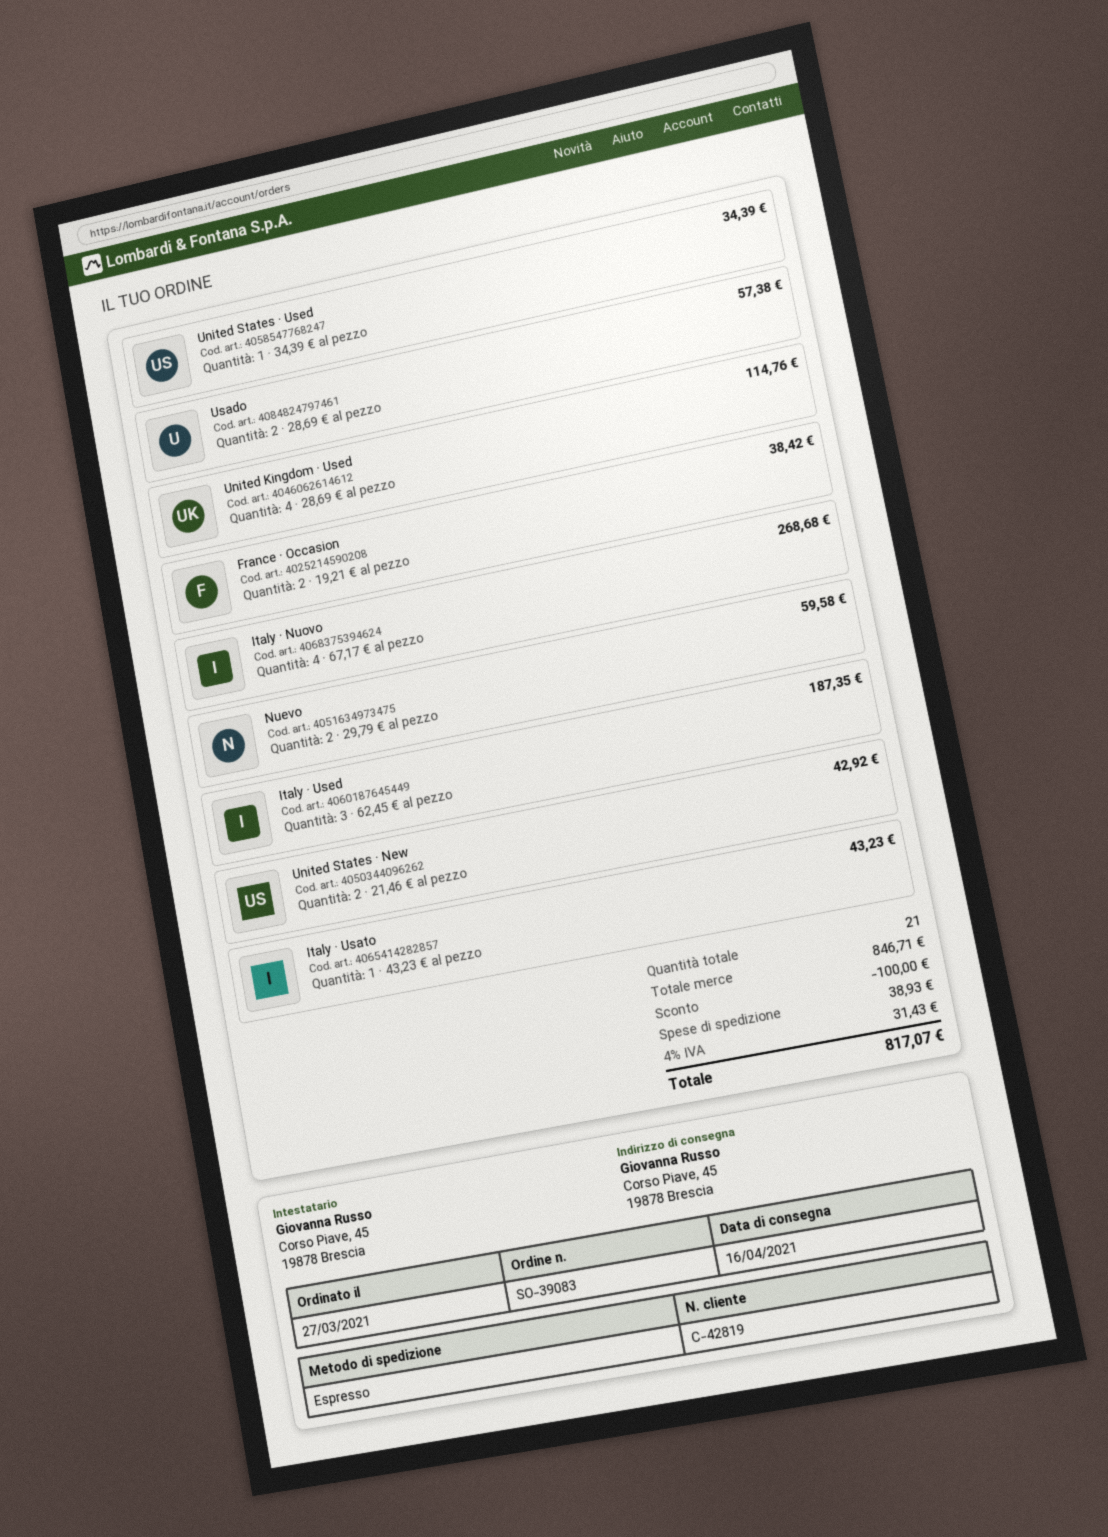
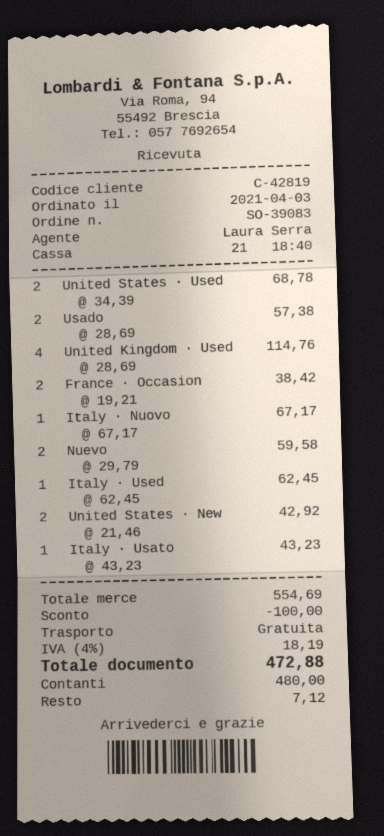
order date: 2021-03-27 -> 2021-04-03
United States · Used: 1 x 34.39 = 34.39 -> 2 x 34.39 = 68.78
Italy · Nuovo: 4 x 67.17 = 268.68 -> 1 x 67.17 = 67.17
Italy · Used: 3 x 62.45 = 187.35 -> 1 x 62.45 = 62.45
subtotal: 846.71 -> 554.69
shipping: 38.93 -> 0.00
tax: 4% = 31.43 -> 4% = 18.19
total: 817.07 -> 472.88

